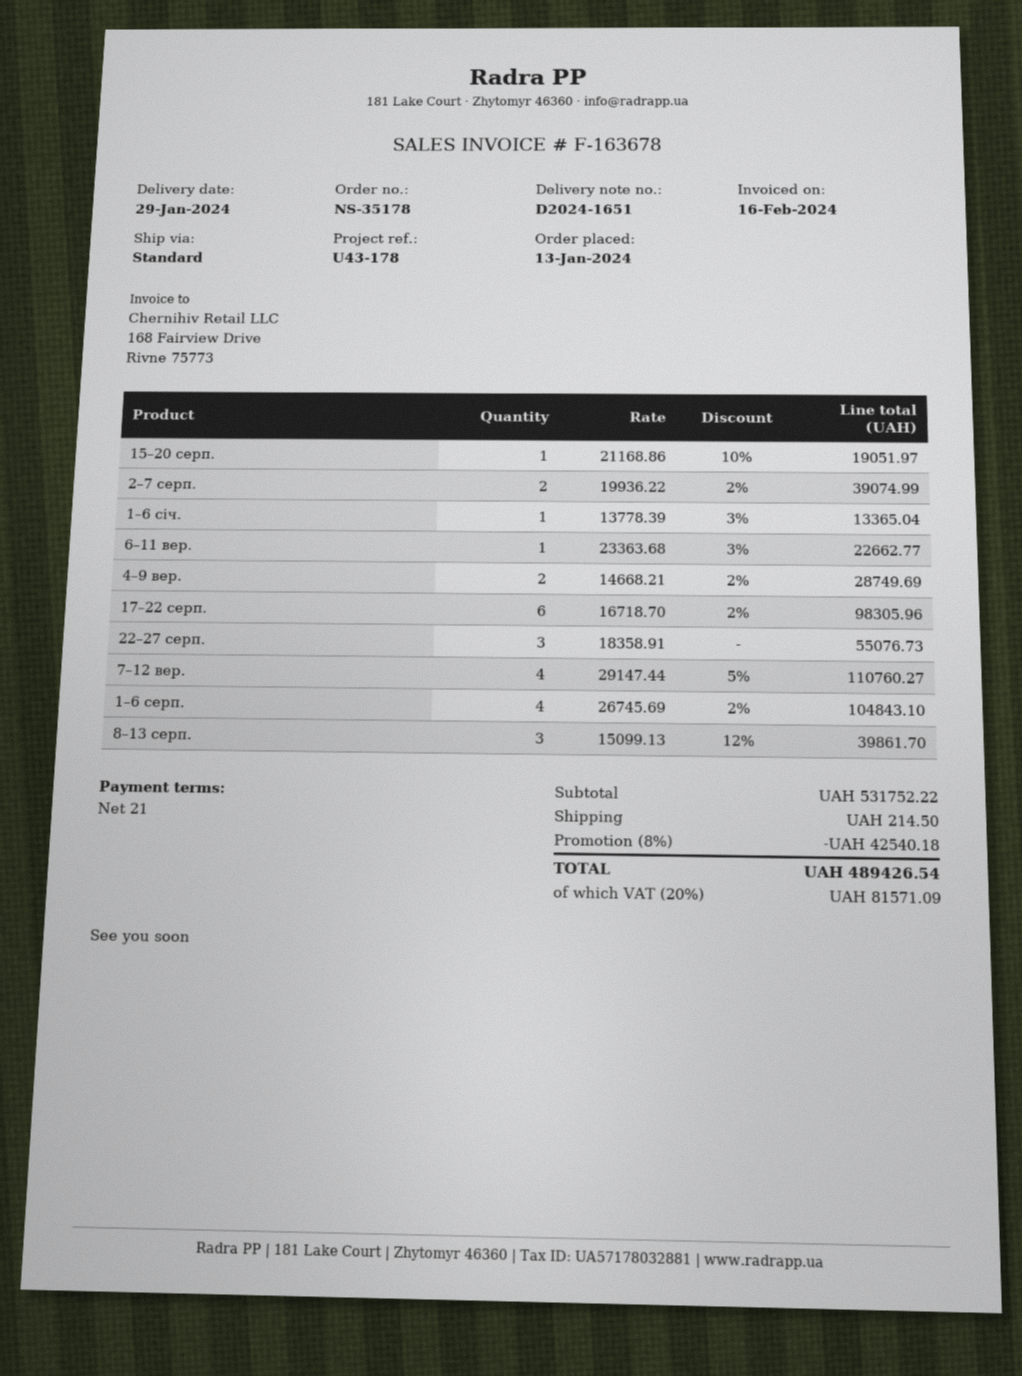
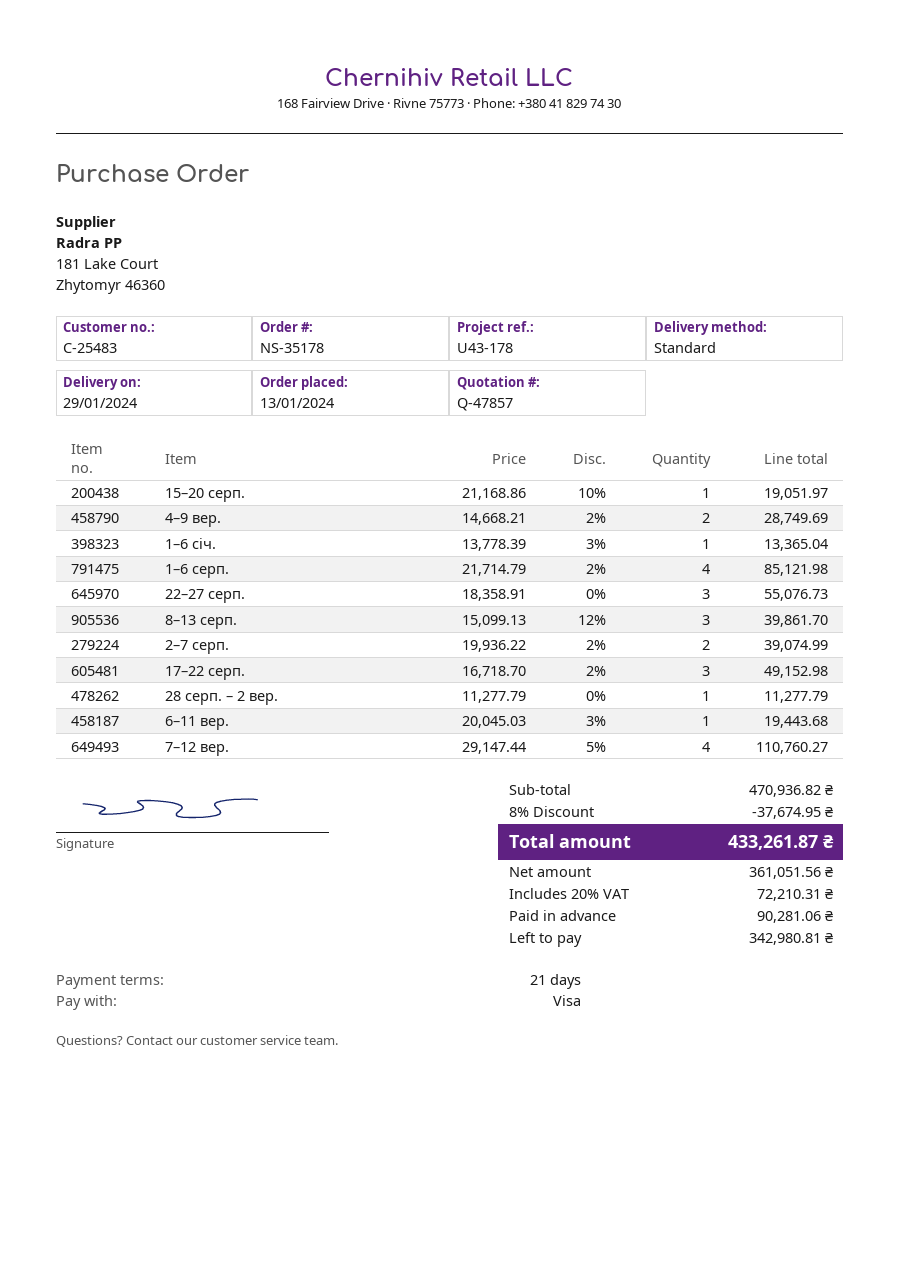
6–11 вер.: 1 x 23363.68 - 3% = 22662.77 -> 1 x 20045.03 - 3% = 19443.68
17–22 серп.: 6 x 16718.70 - 2% = 98305.96 -> 3 x 16718.70 - 2% = 49152.98
1–6 серп.: 4 x 26745.69 - 2% = 104843.10 -> 4 x 21714.79 - 2% = 85121.98
28 серп. – 2 вер.: none -> 1 x 11277.79 = 11277.79
subtotal: 531752.22 -> 470936.82
discount: 8% = 42540.18 -> 8% = 37674.95
shipping: 214.50 -> none
tax: 20% = 81571.09 -> 20% = 72210.31
total: 489426.54 -> 433261.87

